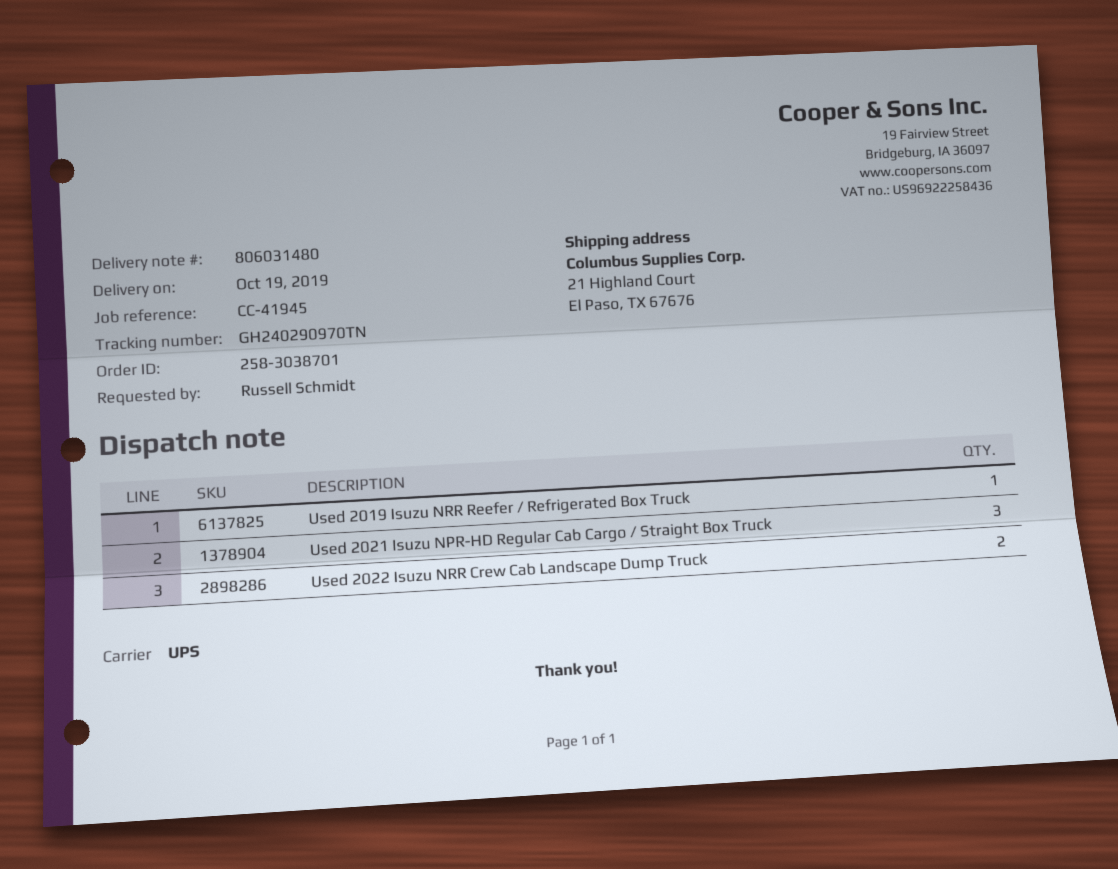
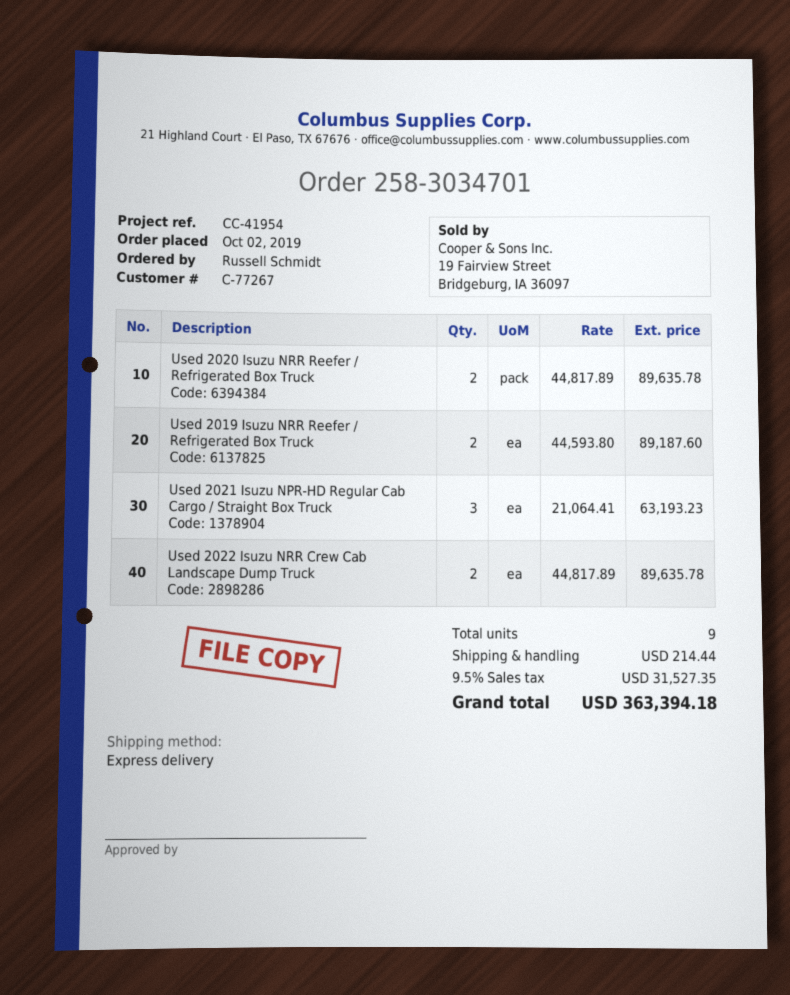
order number: 258-3038701 -> 258-3034701
reference: CC-41945 -> CC-41954
shipping method: UPS -> express
Used 2019 Isuzu NRR Reefer / Refrigerated Box Truck: 1 -> 2
Used 2020 Isuzu NRR Reefer / Refrigerated Box Truck: none -> 2

